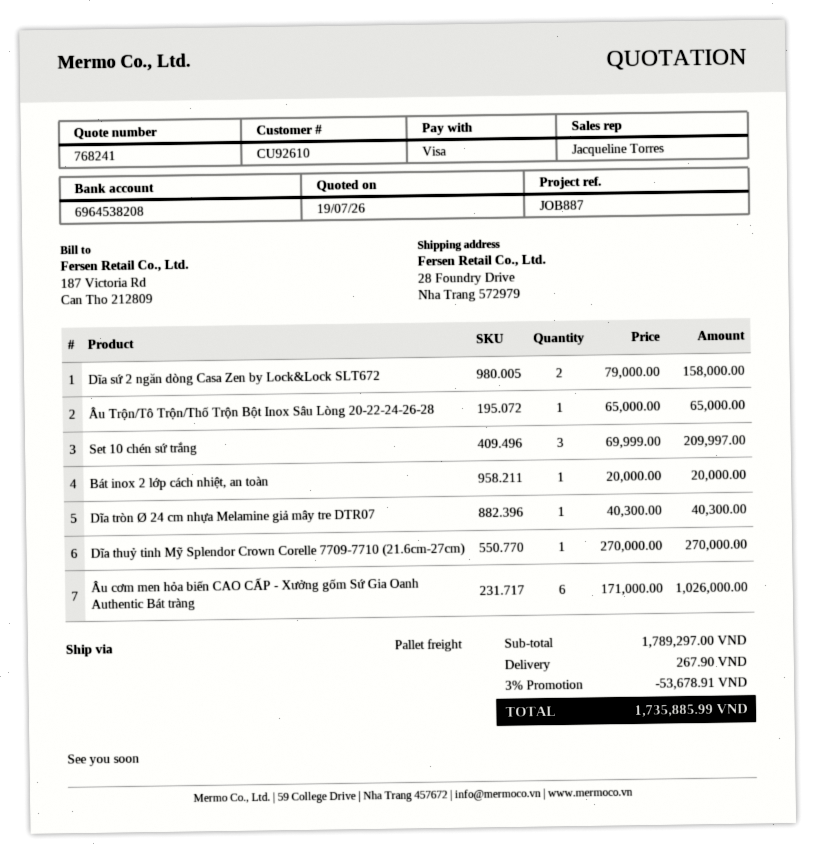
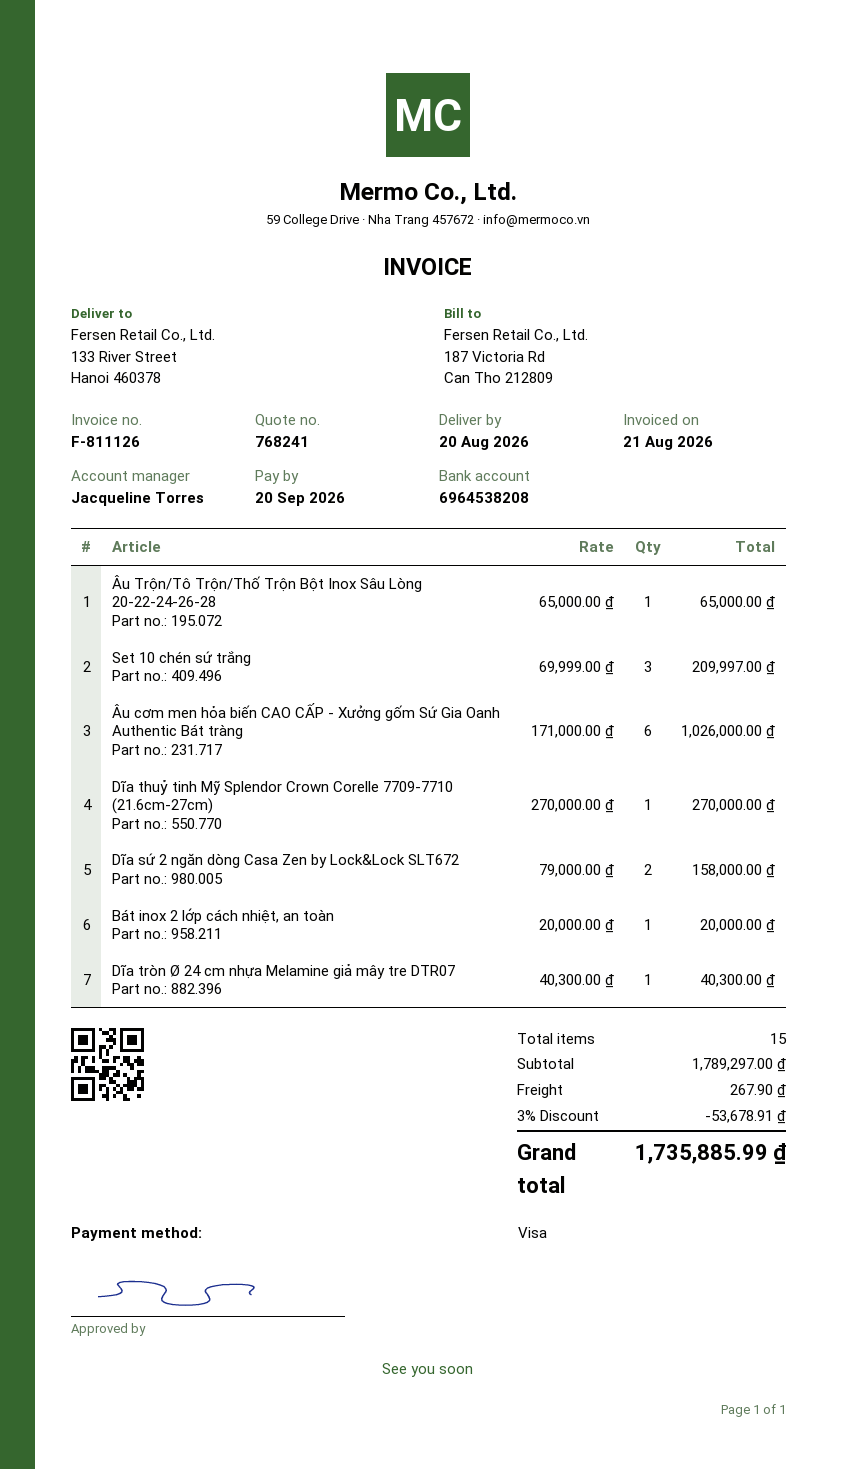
ship to: 28 Foundry Drive, Nha Trang 572979 -> 133 River Street, Hanoi 460378

